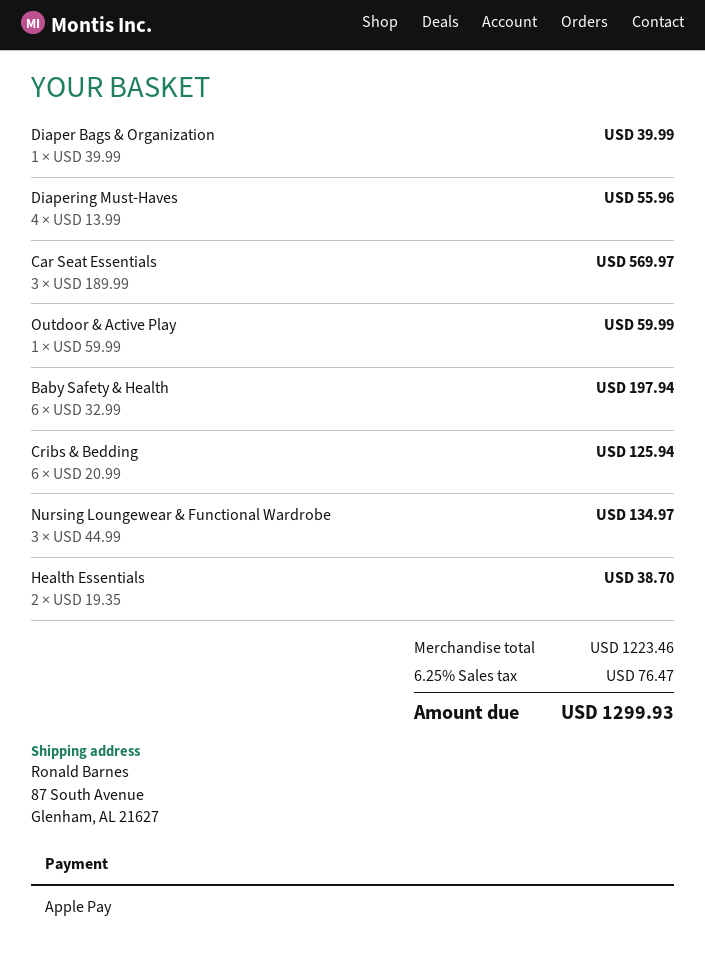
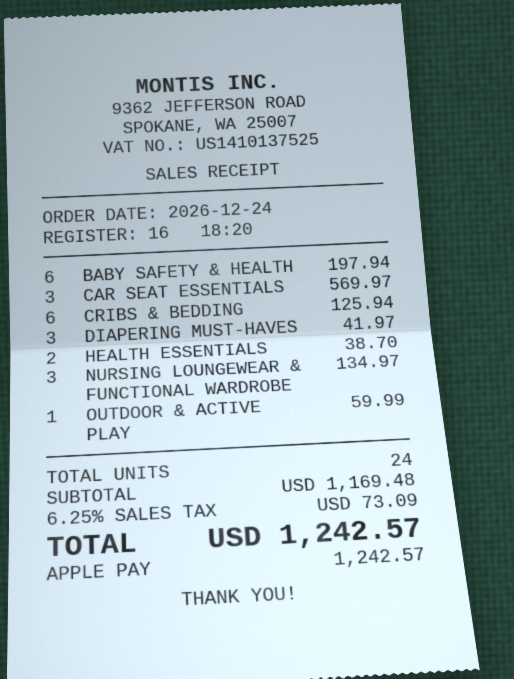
Diaper Bags & Organization: 1 for 39.99 -> none
Diapering Must-Haves: 4 for 55.96 -> 3 for 41.97
subtotal: 1223.46 -> 1169.48
tax: 6.25% = 76.47 -> 6.25% = 73.09
total: 1299.93 -> 1242.57

